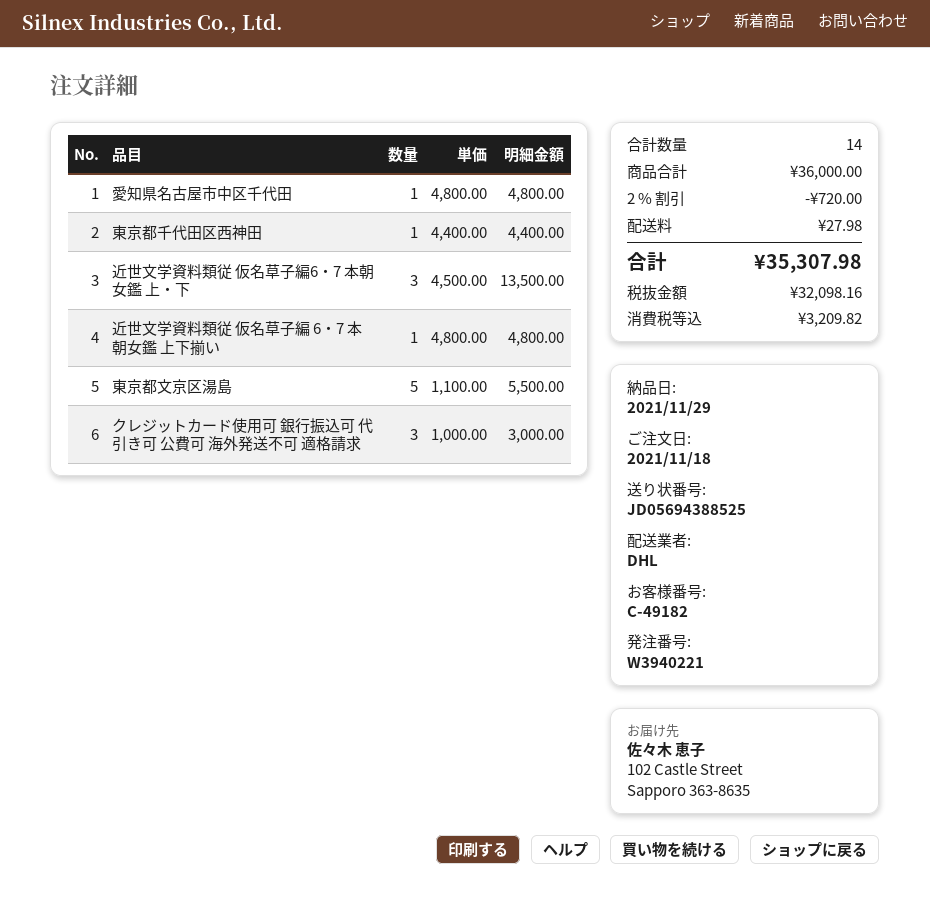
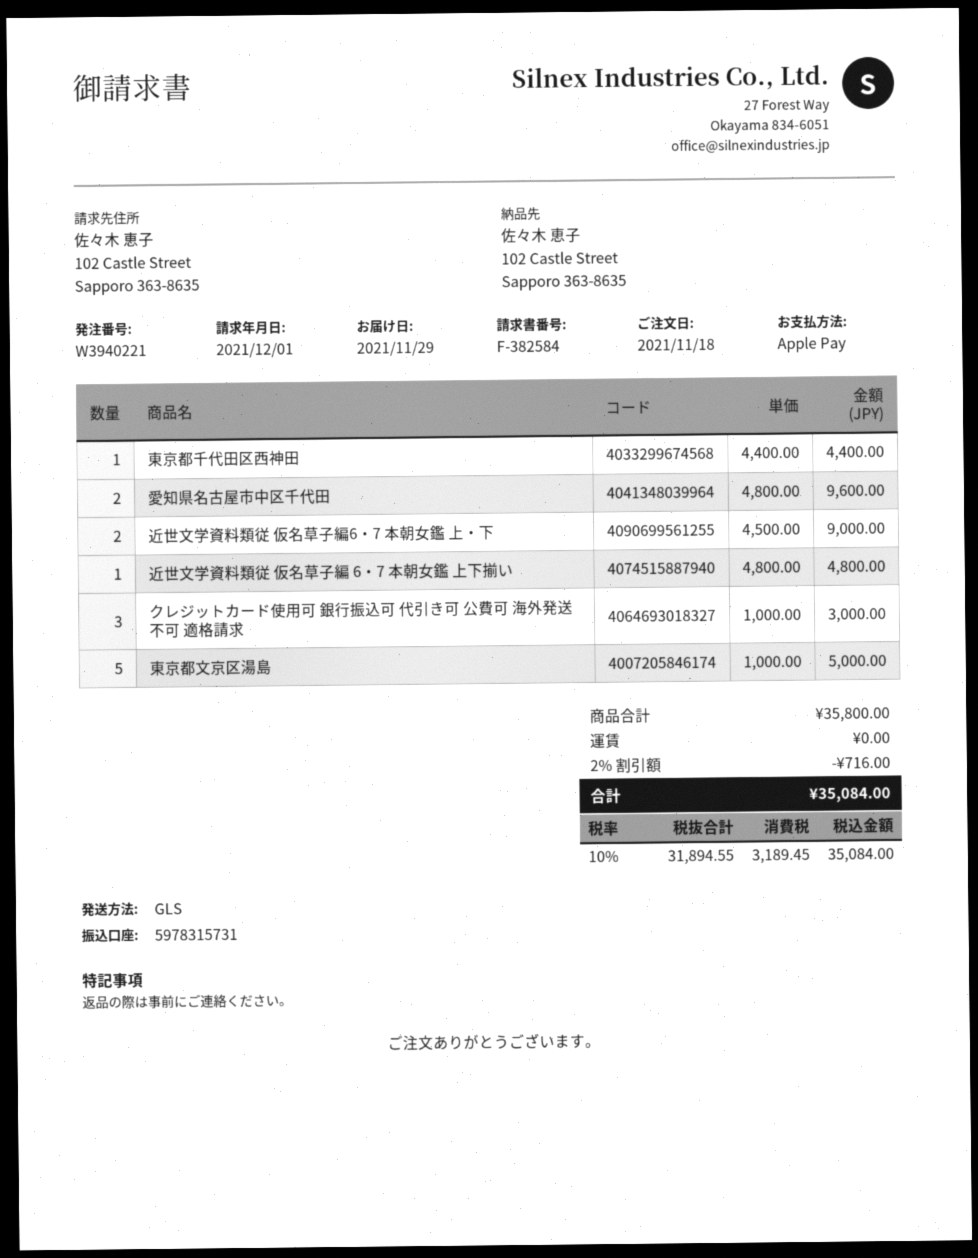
shipping method: DHL -> GLS
愛知県名古屋市中区千代田: 1 x 4800.00 = 4800.00 -> 2 x 4800.00 = 9600.00
近世文学資料類従 仮名草子編6・7 本朝女鑑 上・下: 3 x 4500.00 = 13500.00 -> 2 x 4500.00 = 9000.00
東京都文京区湯島: 5 x 1100.00 = 5500.00 -> 5 x 1000.00 = 5000.00
subtotal: 36000.00 -> 35800.00
discount: 2% = 720.00 -> 2% = 716.00
shipping: 27.98 -> 0.00
net: 32098.16 -> 31894.55
tax: 3209.82 -> 3189.45
total: 35307.98 -> 35084.00

